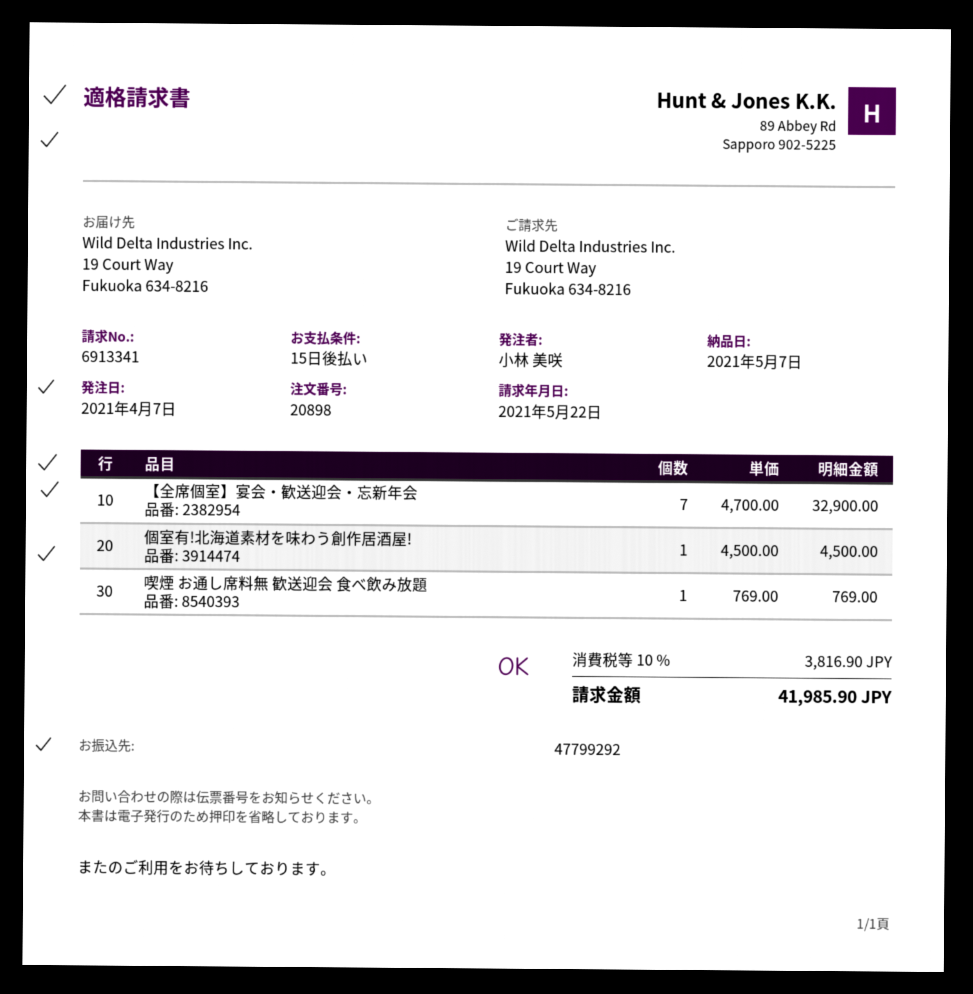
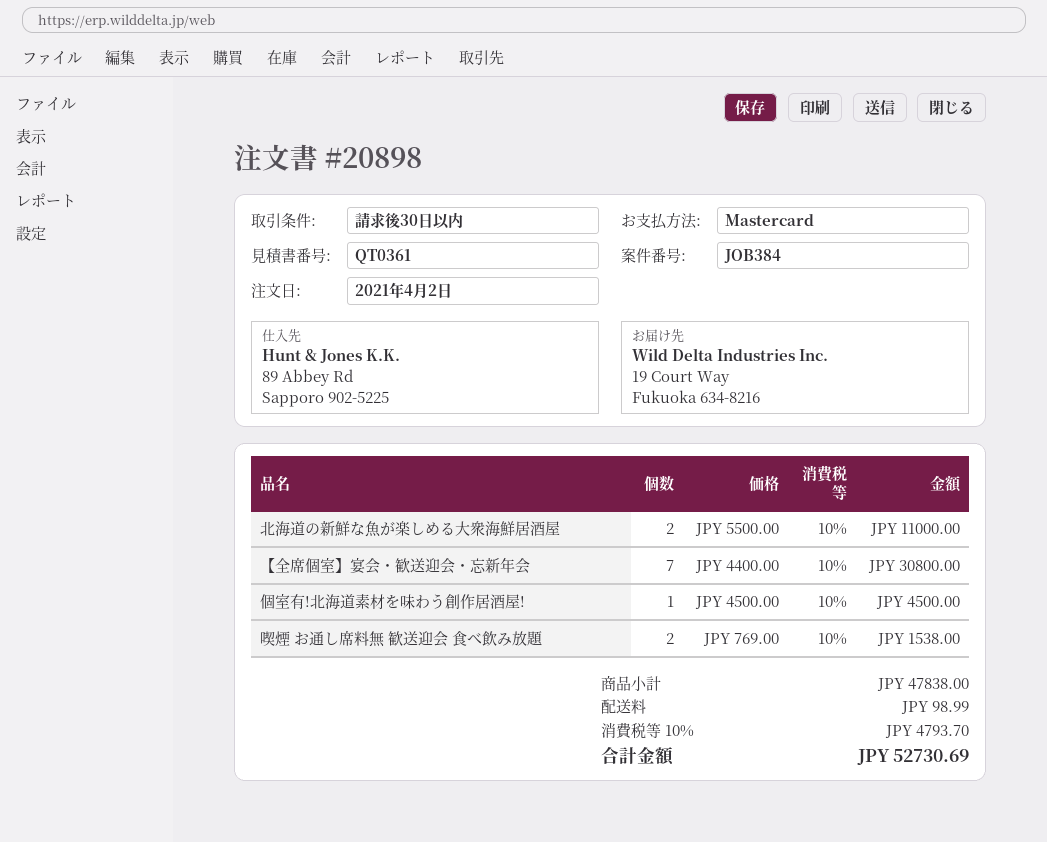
order date: 2021-04-07 -> 2021-04-02
payment terms: 15 days -> 30 days
【全席個室】宴会・歓送迎会・忘新年会: 7 x 4700.00 = 32900.00 -> 7 x 4400.00 = 30800.00
喫煙 お通し席料無 歓送迎会 食べ飲み放題: 1 x 769.00 = 769.00 -> 2 x 769.00 = 1538.00
北海道の新鮮な魚が楽しめる大衆海鮮居酒屋: none -> 2 x 5500.00 = 11000.00
shipping: none -> 98.99
tax: 10% = 3816.90 -> 10% = 4793.70
total: 41985.90 -> 52730.69

